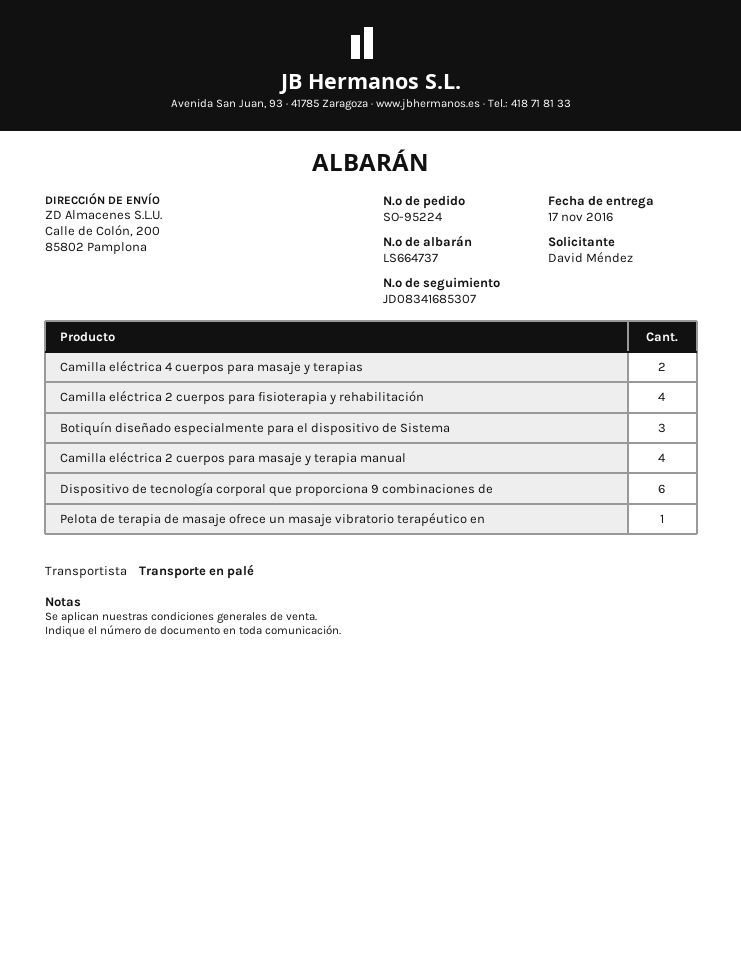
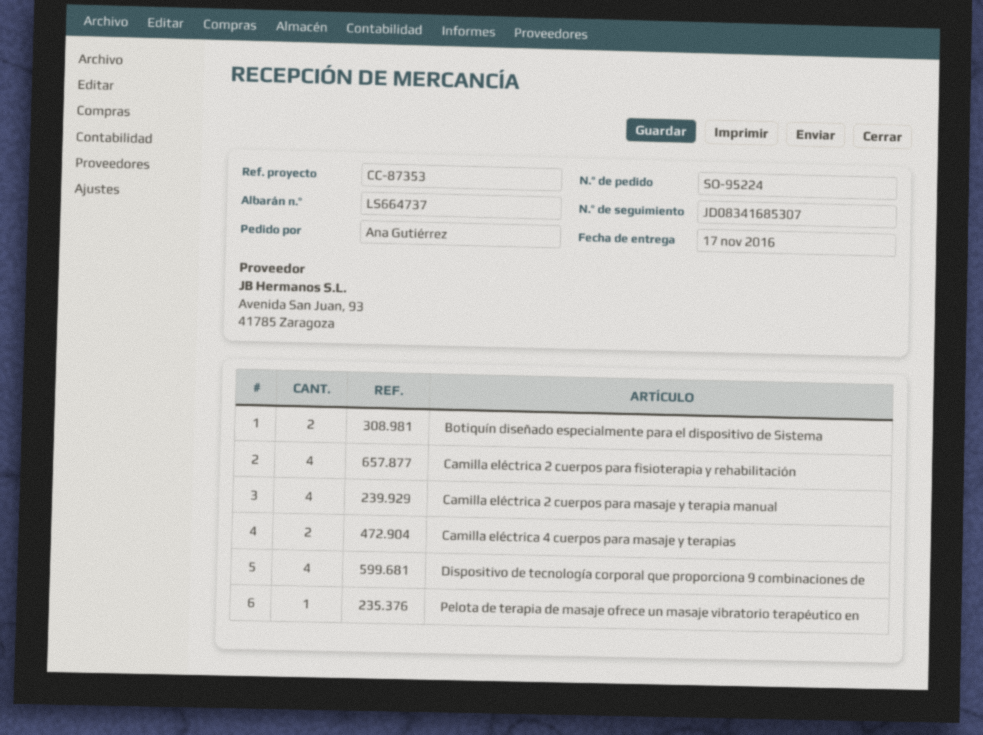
ordered by: David Méndez -> Ana Gutiérrez
Botiquín diseñado especialmente para el dispositivo de Sistema: 3 -> 2
Dispositivo de tecnología corporal que proporciona 9 combinaciones de: 6 -> 4

